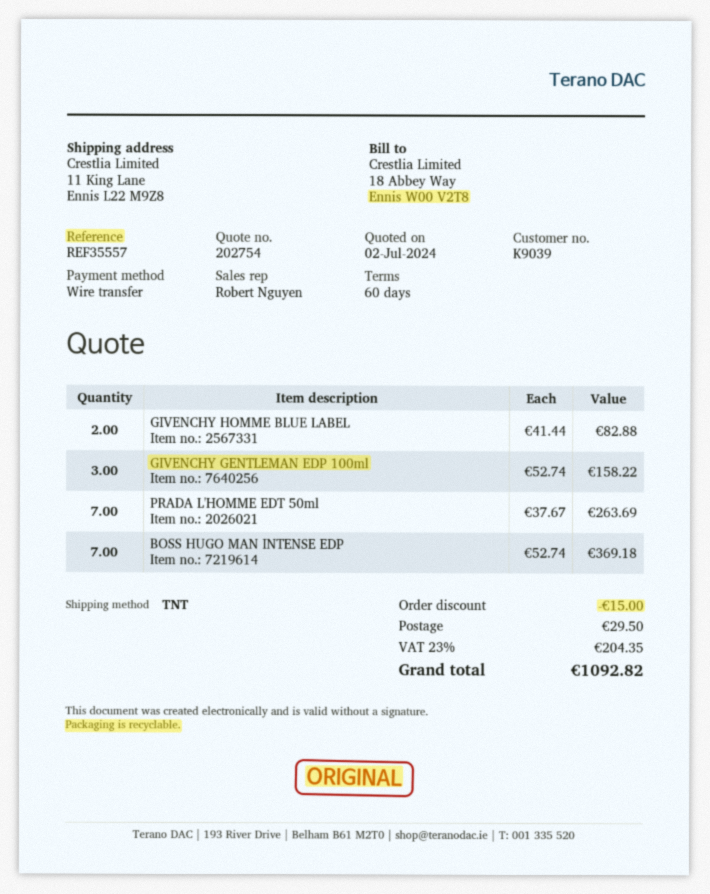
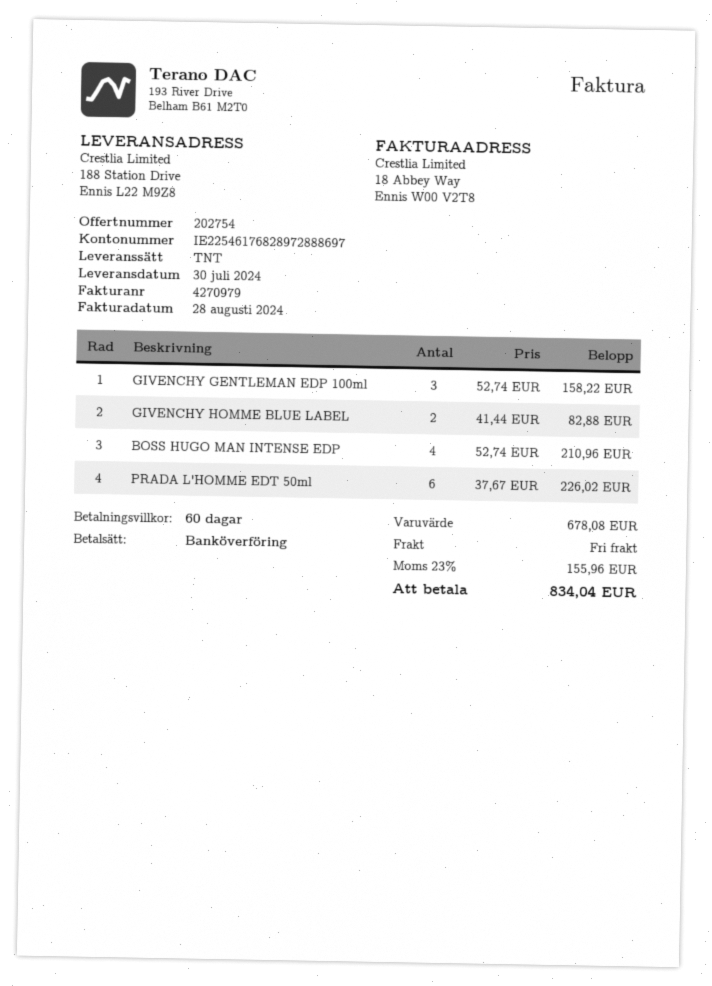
ship to: 11 King Lane, Ennis L22 M9Z8 -> 188 Station Drive, Ennis L22 M9Z8
PRADA L'HOMME EDT 50ml: 7 x 37.67 = 263.69 -> 6 x 37.67 = 226.02
BOSS HUGO MAN INTENSE EDP: 7 x 52.74 = 369.18 -> 4 x 52.74 = 210.96
discount: 15.00 -> none
shipping: 29.50 -> 0.00
tax: 23% = 204.35 -> 23% = 155.96
total: 1092.82 -> 834.04

